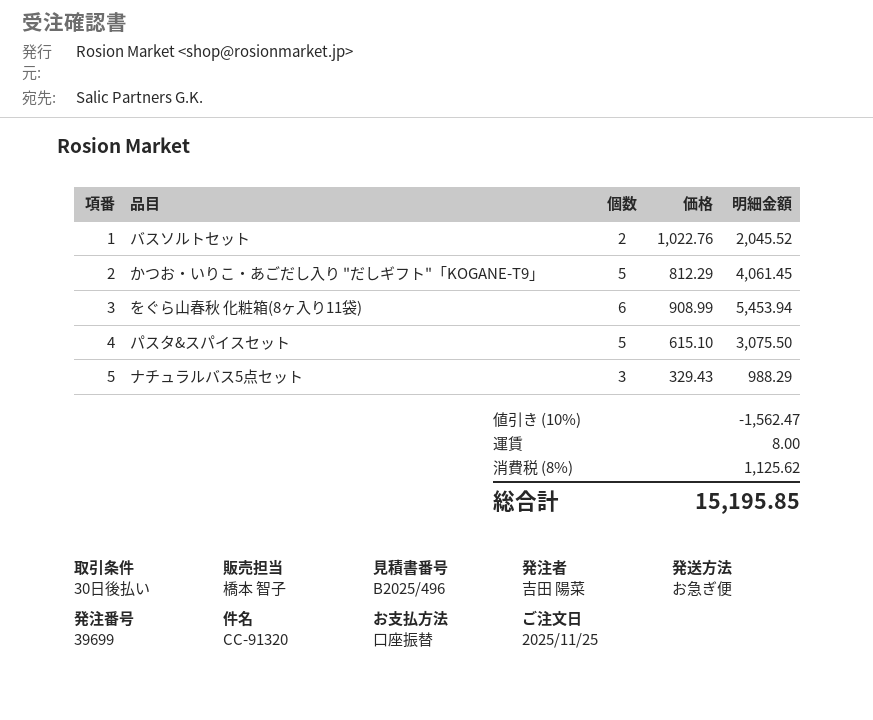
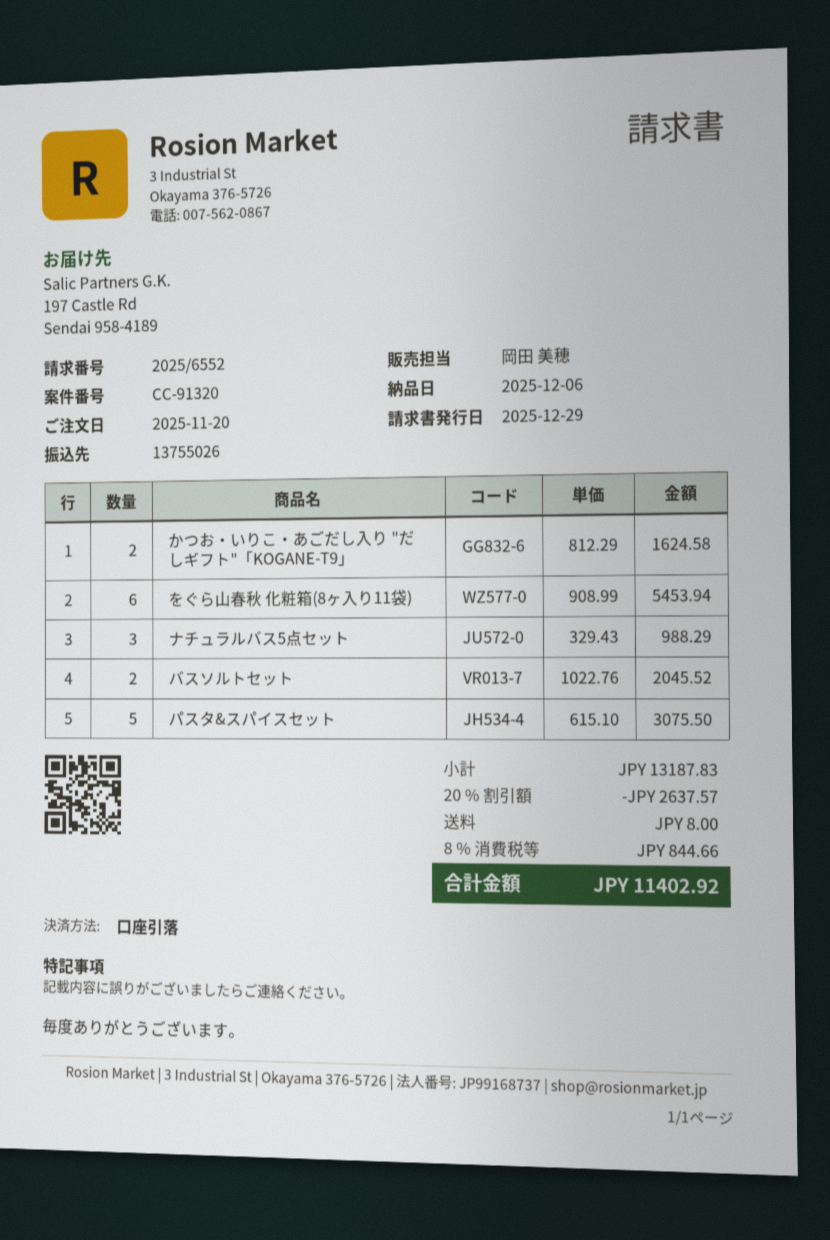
order date: 2025-11-25 -> 2025-11-20
sales rep: 橋本 智子 -> 岡田 美穂
かつお・いりこ・あごだし入り "だしギフト"「KOGANE-T9」: 5 x 812.29 = 4061.45 -> 2 x 812.29 = 1624.58
discount: 10% = 1562.47 -> 20% = 2637.57
tax: 8% = 1125.62 -> 8% = 844.66
total: 15195.85 -> 11402.92

